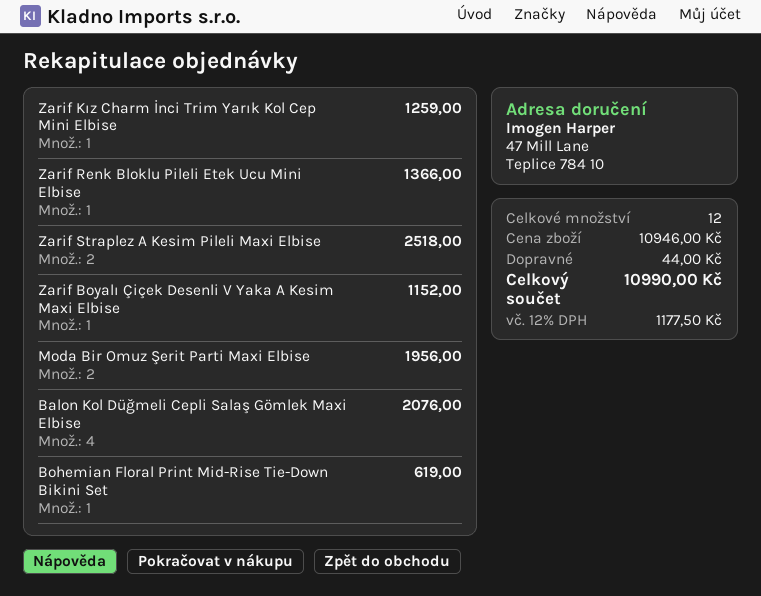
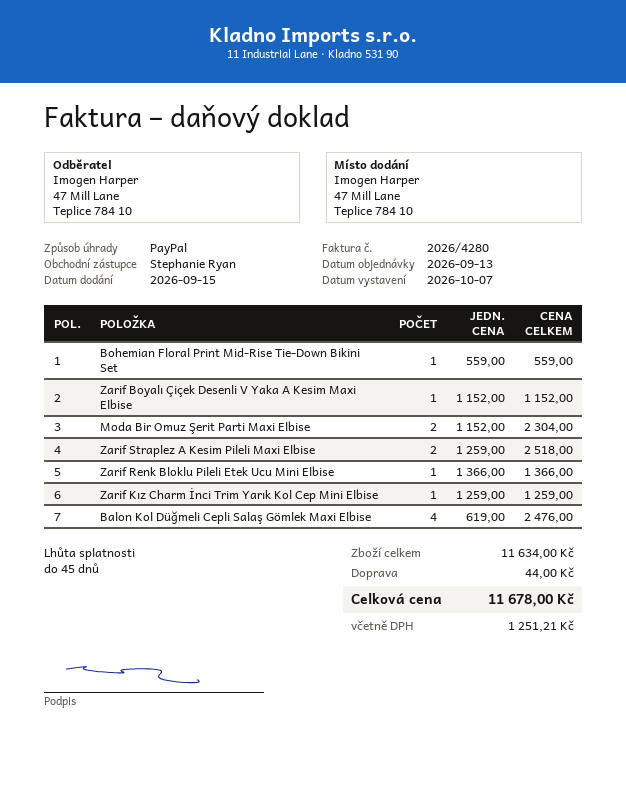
Moda Bir Omuz Şerit Parti Maxi Elbise: 2 for 1956.00 -> 2 for 2304.00
Balon Kol Düğmeli Cepli Salaş Gömlek Maxi Elbise: 4 for 2076.00 -> 4 for 2476.00
Bohemian Floral Print Mid-Rise Tie-Down Bikini Set: 1 for 619.00 -> 1 for 559.00
subtotal: 10946.00 -> 11634.00
tax: 1177.50 -> 1251.21
total: 10990.00 -> 11678.00

